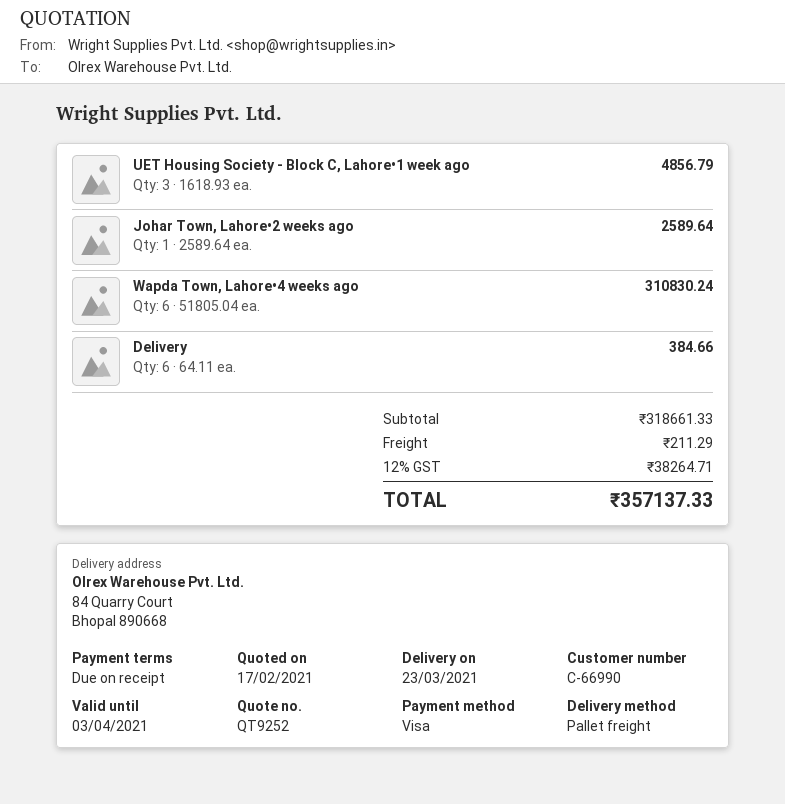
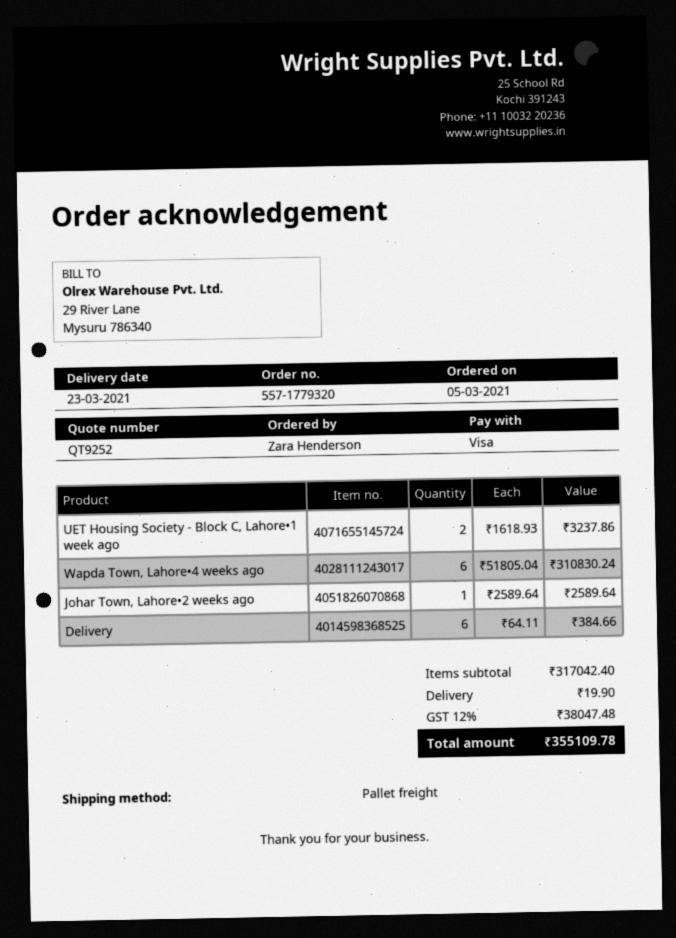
UET Housing Society - Block C, Lahore•1 week ago: 3 x 1618.93 = 4856.79 -> 2 x 1618.93 = 3237.86
subtotal: 318661.33 -> 317042.40
shipping: 211.29 -> 19.90
tax: 12% = 38264.71 -> 12% = 38047.48
total: 357137.33 -> 355109.78

